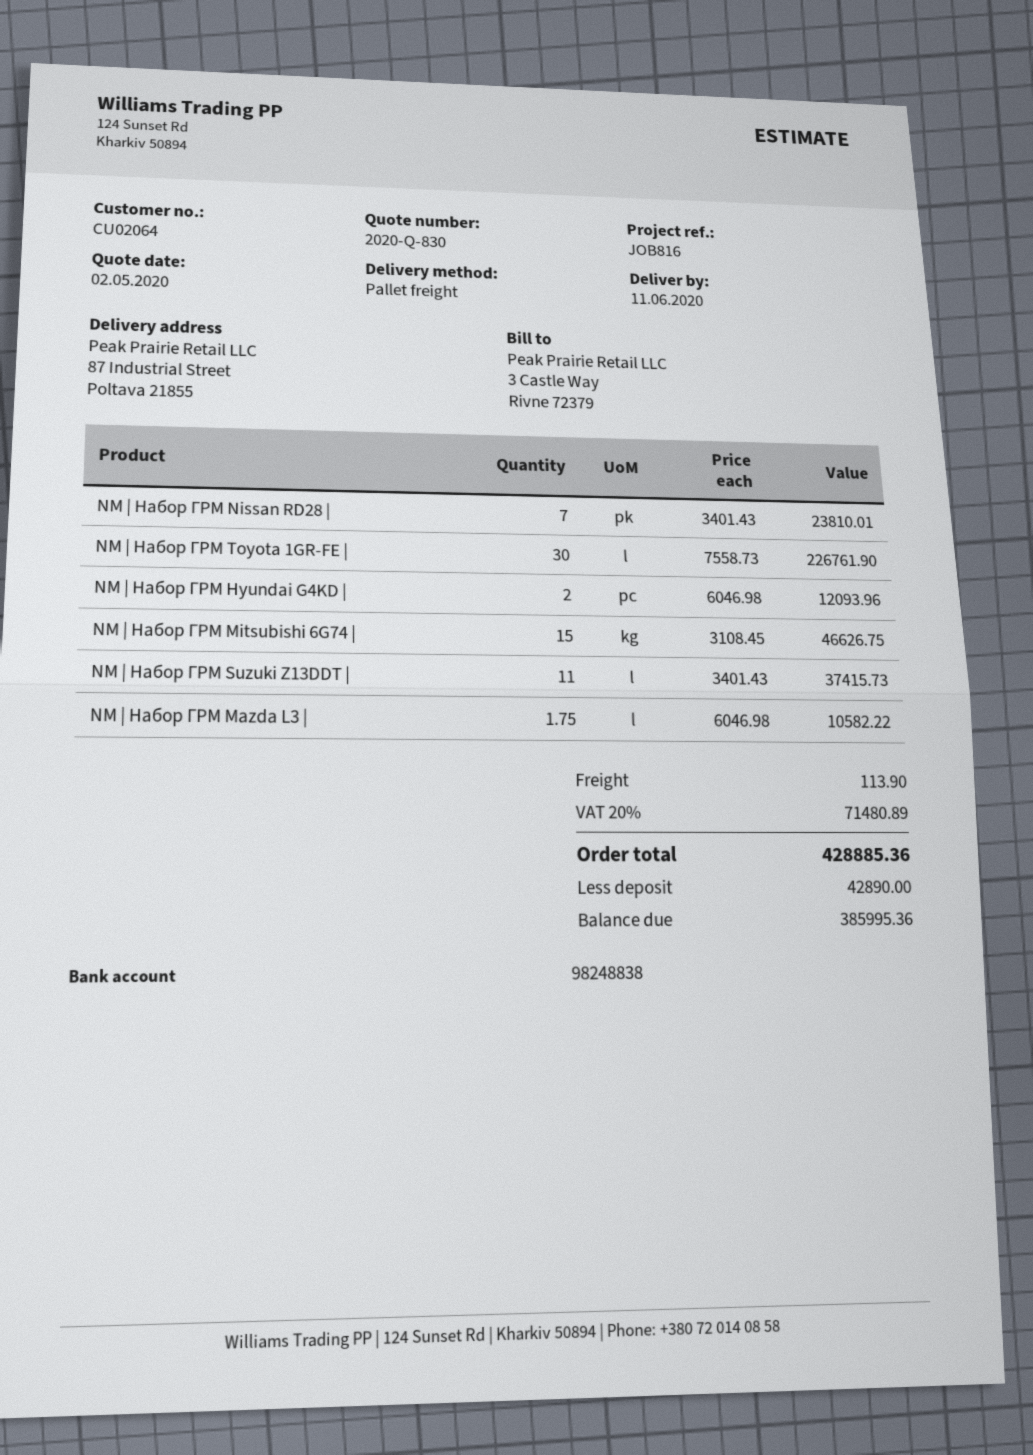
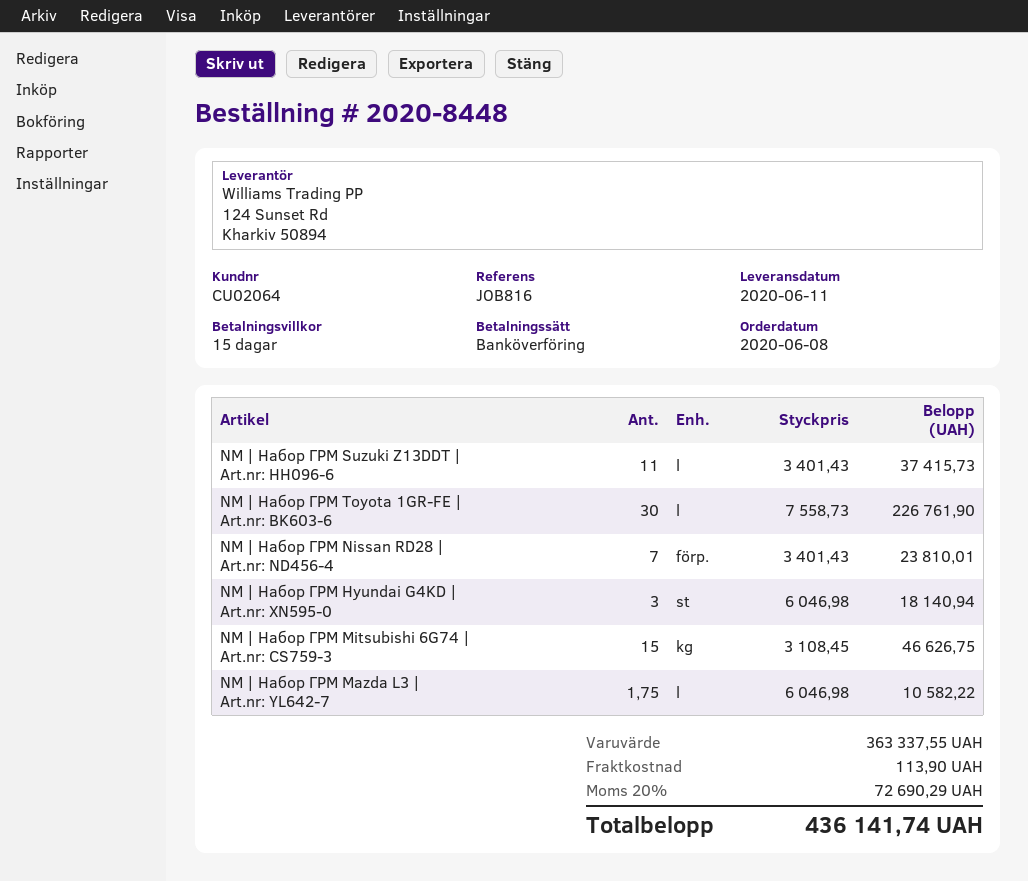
NM | Набор ГРМ Hyundai G4KD |: 2 x 6046.98 = 12093.96 -> 3 x 6046.98 = 18140.94
tax: 20% = 71480.89 -> 20% = 72690.29
total: 428885.36 -> 436141.74

